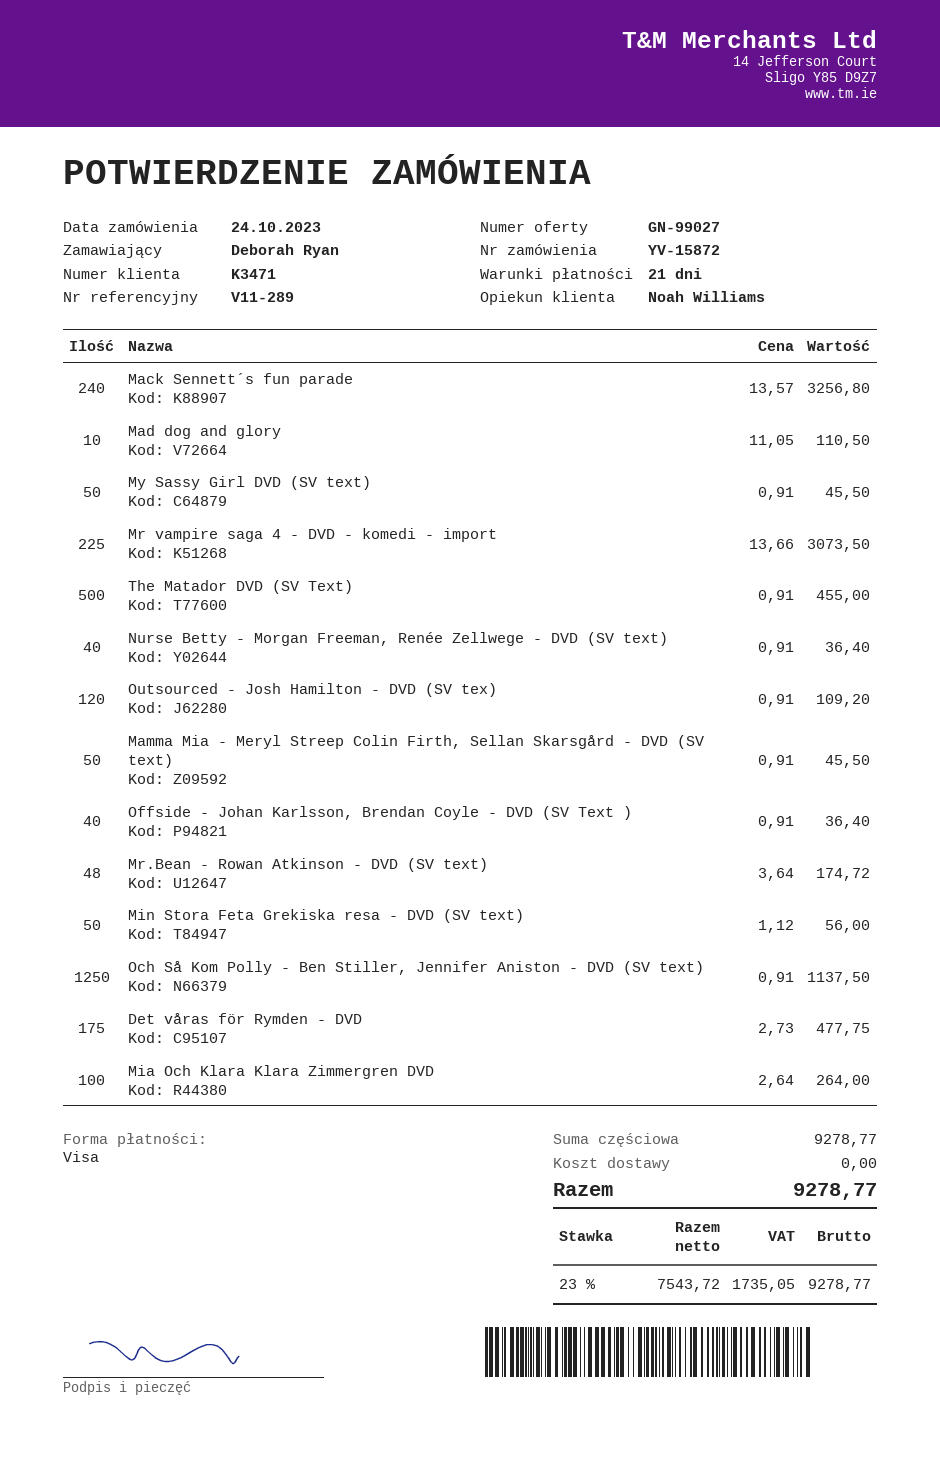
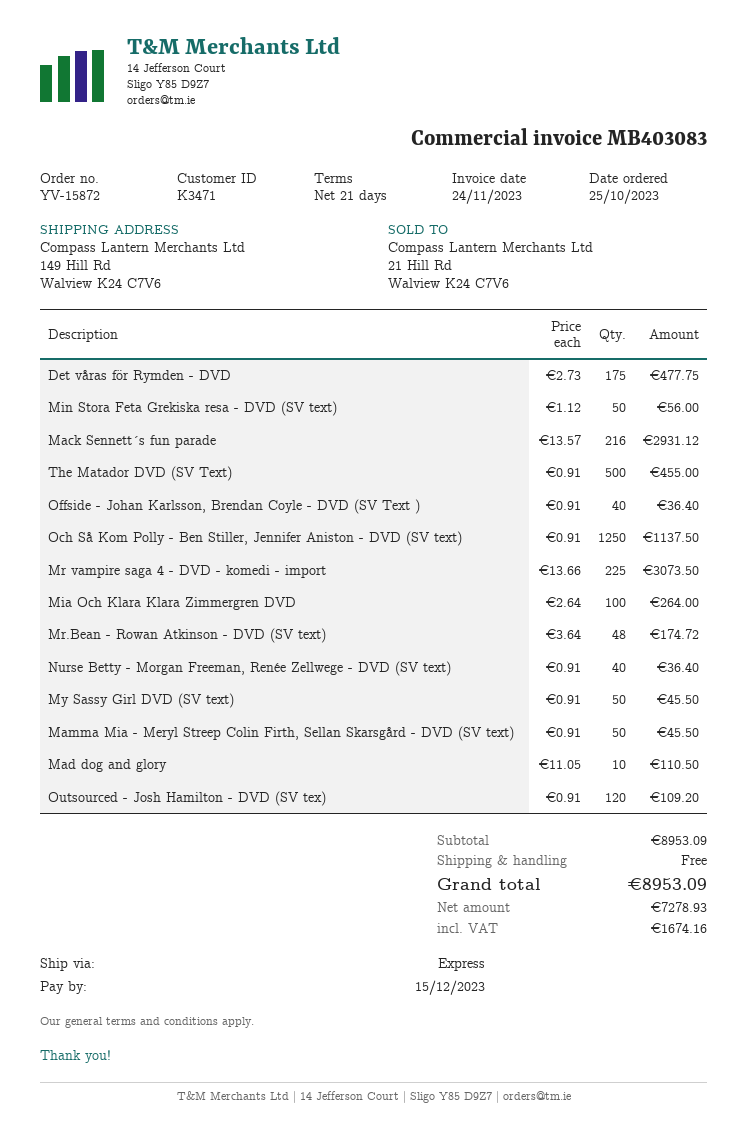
order date: 2023-10-24 -> 2023-10-25
Mack Sennett´s fun parade: 240 x 13.57 = 3256.80 -> 216 x 13.57 = 2931.12
subtotal: 9278.77 -> 8953.09
net: 7543.72 -> 7278.93
tax: 1735.05 -> 1674.16
total: 9278.77 -> 8953.09

